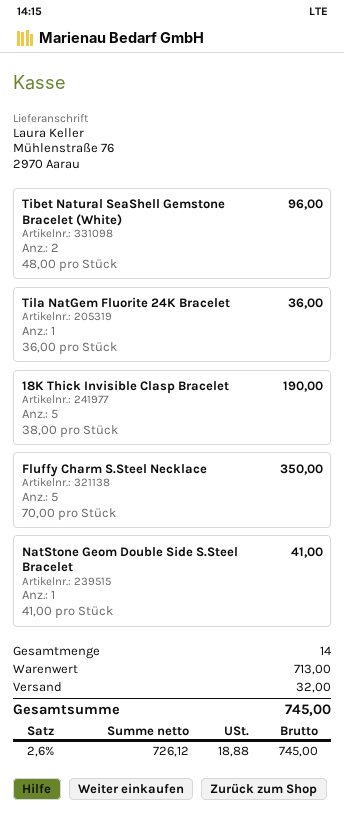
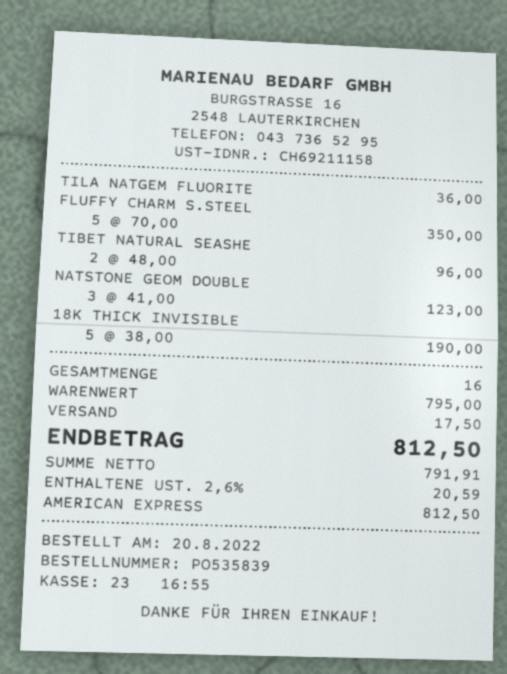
NatStone Geom Double Side S.Steel Bracelet: 1 x 41.00 = 41.00 -> 3 x 41.00 = 123.00
total quantity: 14 -> 16
subtotal: 713.00 -> 795.00
shipping: 32.00 -> 17.50
net: 726.12 -> 791.91
tax: 2.6% = 18.88 -> 2.6% = 20.59
total: 745.00 -> 812.50

